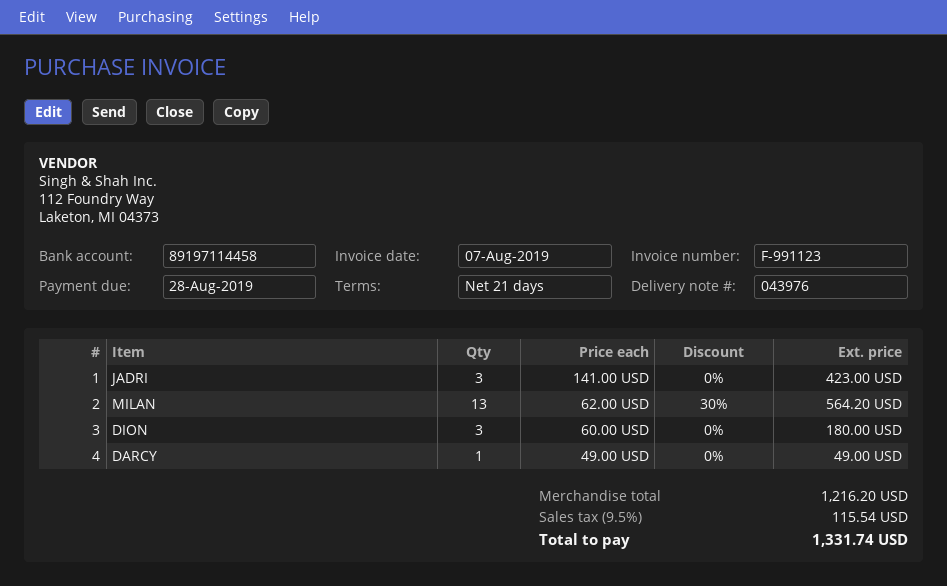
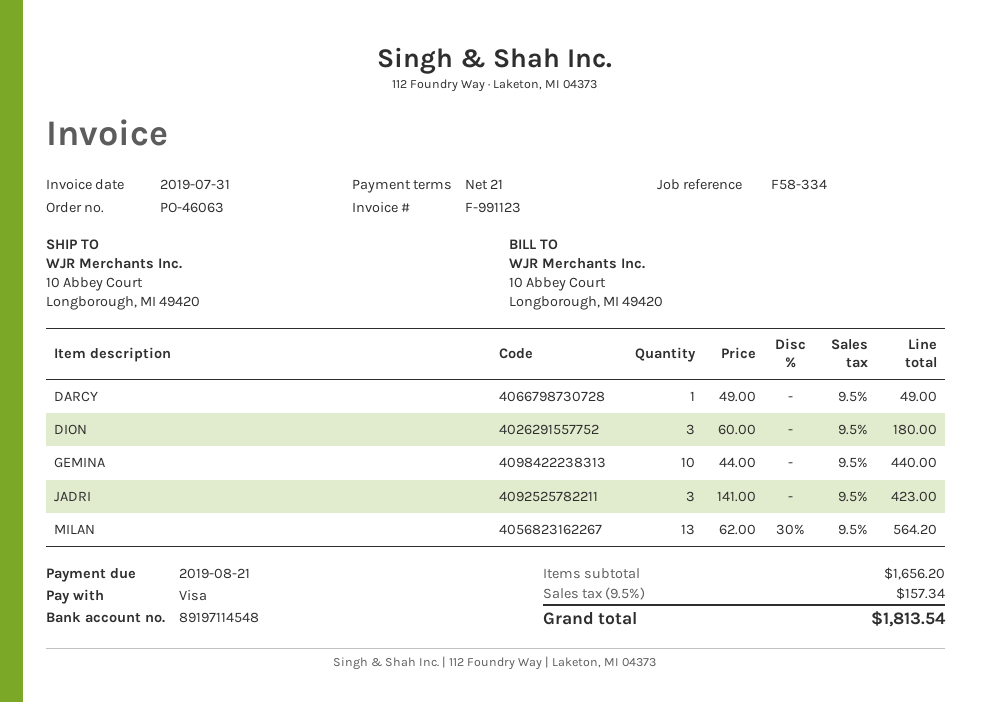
invoice date: 2019-08-07 -> 2019-07-31
due date: 2019-08-28 -> 2019-08-21
bank account: 89197114458 -> 89197114548
GEMINA: none -> 10 x 44.00 = 440.00
subtotal: 1216.20 -> 1656.20
tax: 9.5% = 115.54 -> 9.5% = 157.34
total: 1331.74 -> 1813.54

